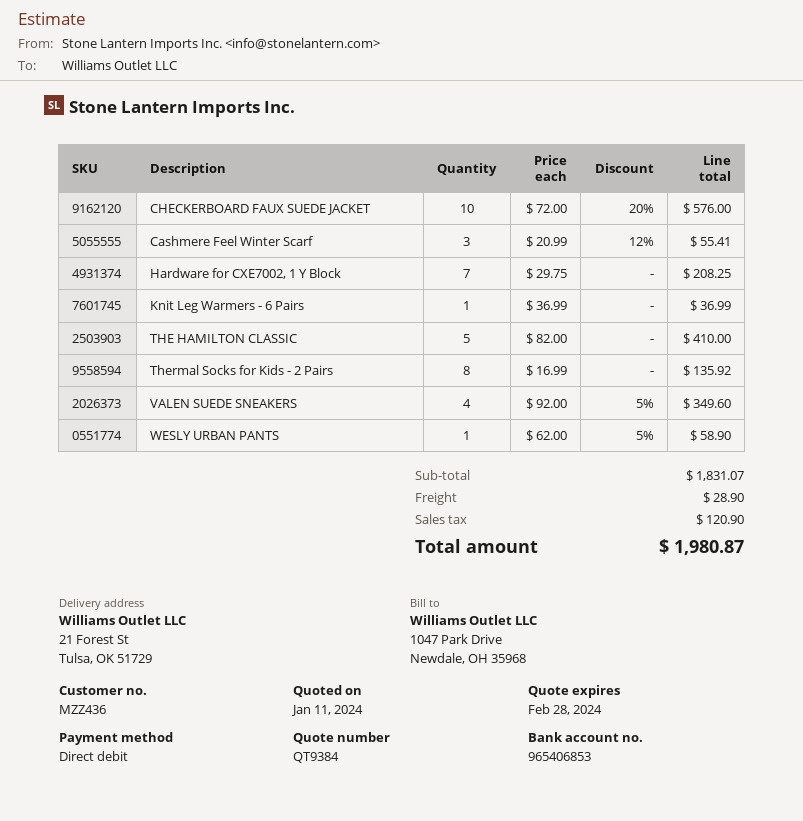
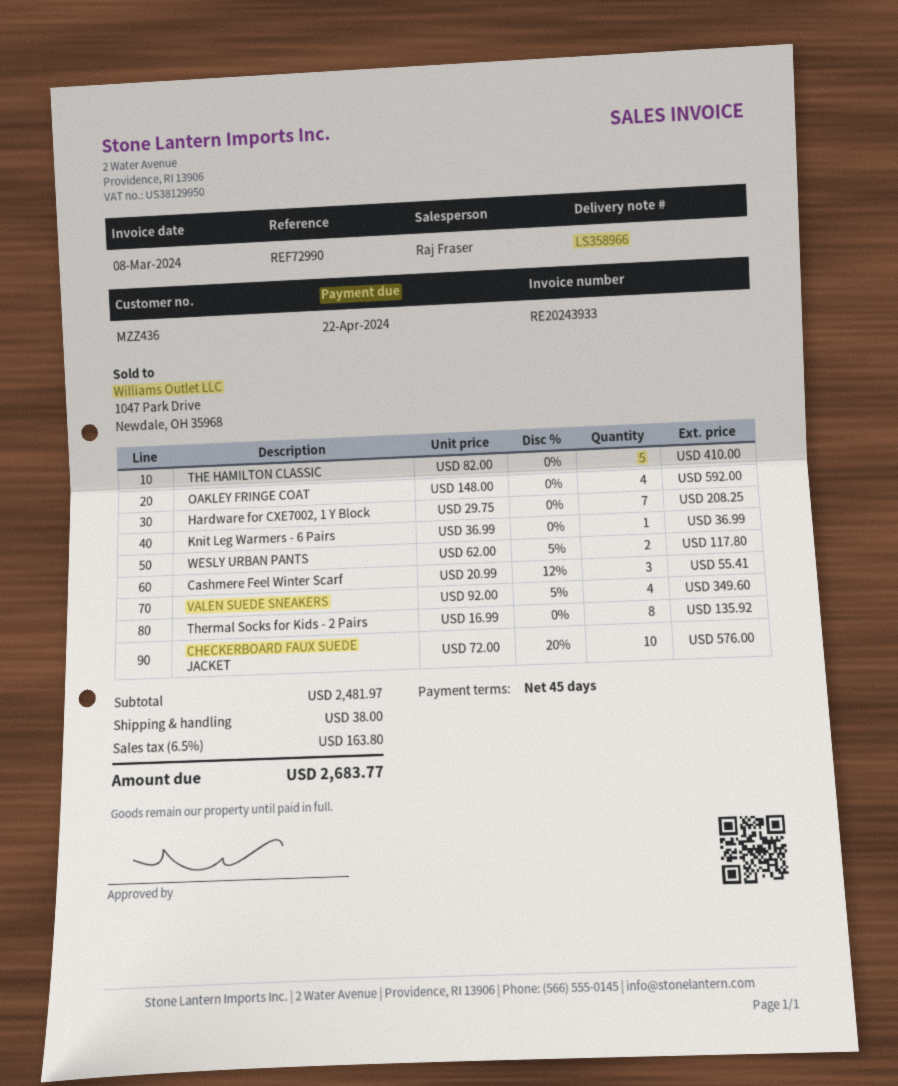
WESLY URBAN PANTS: 1 x 62.00 - 5% = 58.90 -> 2 x 62.00 - 5% = 117.80
OAKLEY FRINGE COAT: none -> 4 x 148.00 = 592.00
subtotal: 1831.07 -> 2481.97
shipping: 28.90 -> 38.00
tax: 120.90 -> 163.80
total: 1980.87 -> 2683.77

